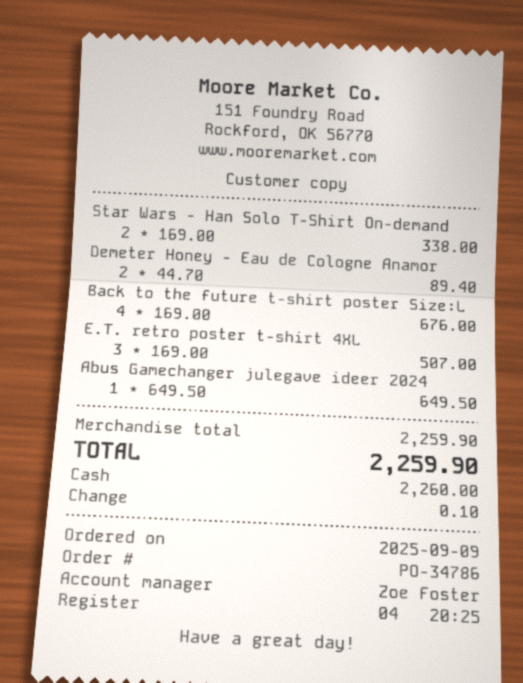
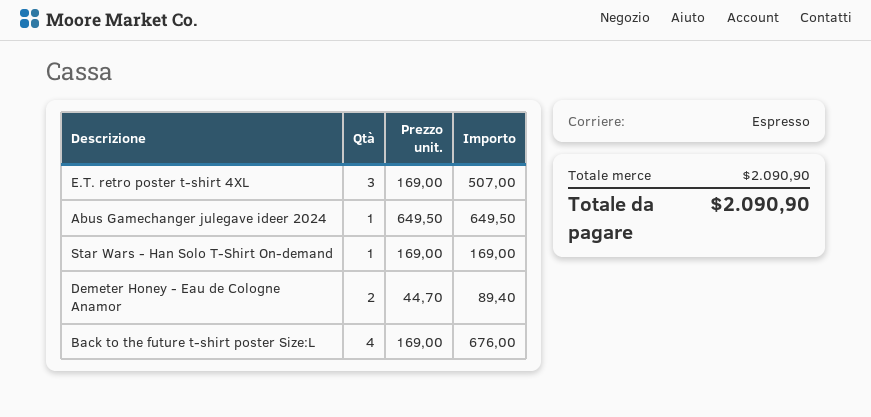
Star Wars - Han Solo T-Shirt On-demand: 2 x 169.00 = 338.00 -> 1 x 169.00 = 169.00
subtotal: 2259.90 -> 2090.90
total: 2259.90 -> 2090.90

